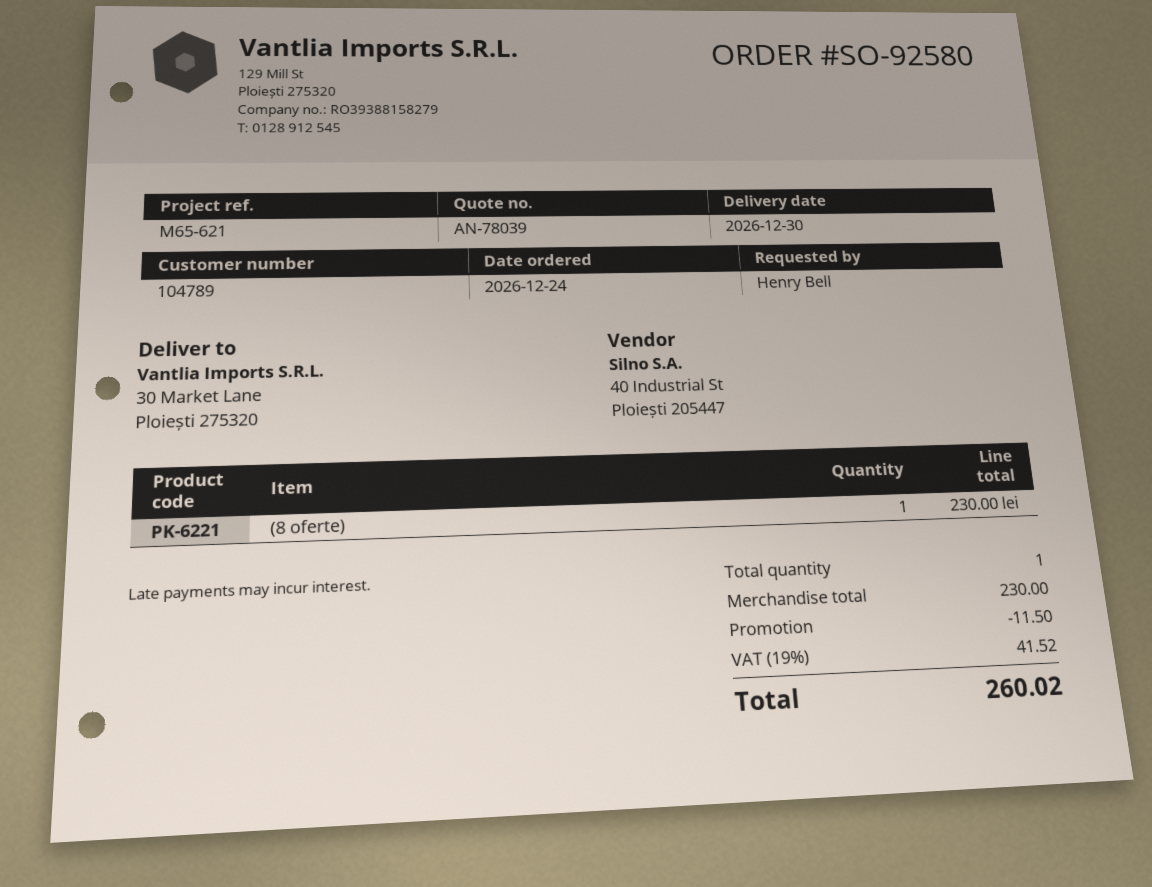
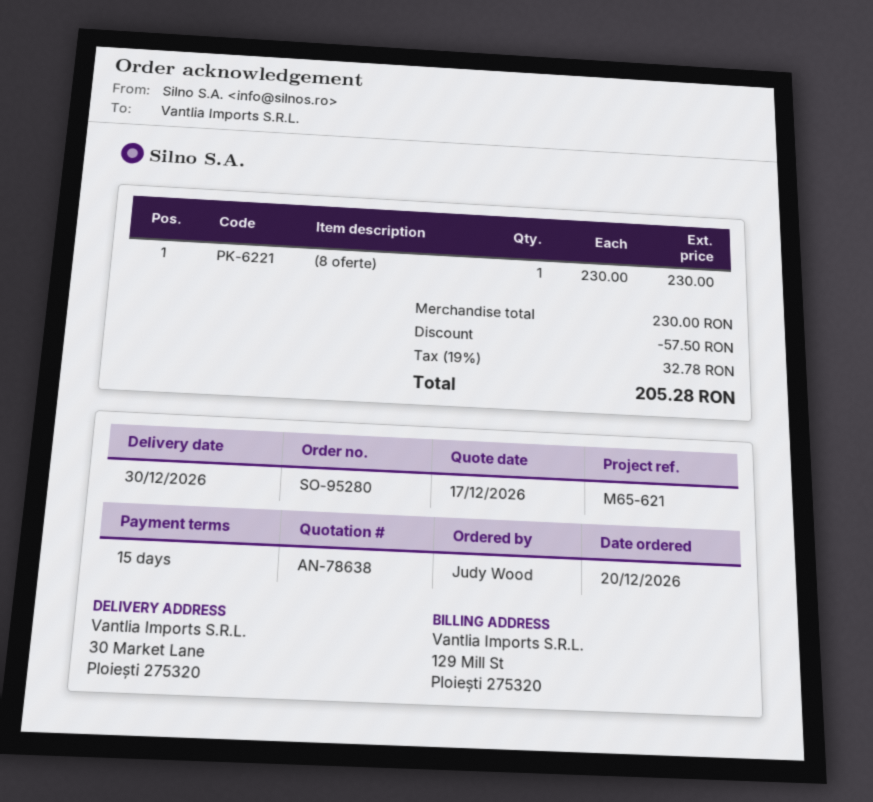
quote number: AN-78039 -> AN-78638
order number: SO-92580 -> SO-95280
order date: 2026-12-24 -> 2026-12-20
ordered by: Henry Bell -> Judy Wood
discount: 11.50 -> 57.50
tax: 19% = 41.52 -> 19% = 32.78
total: 260.02 -> 205.28

